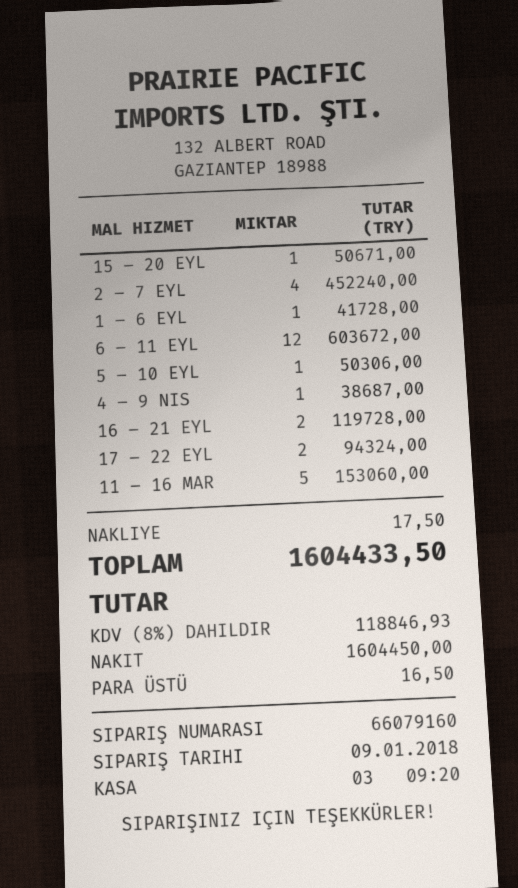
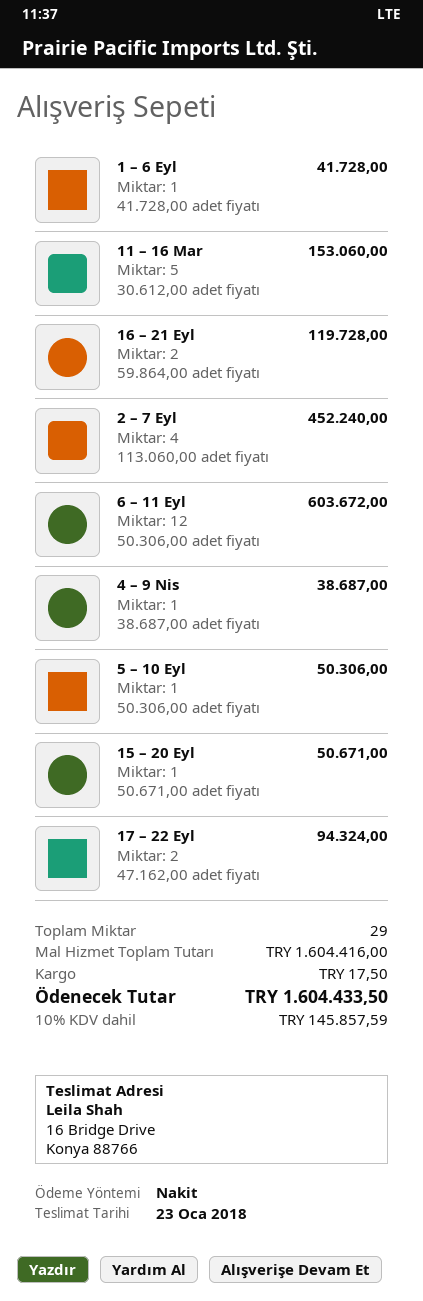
tax: 8% = 118846.93 -> 10% = 145857.59

